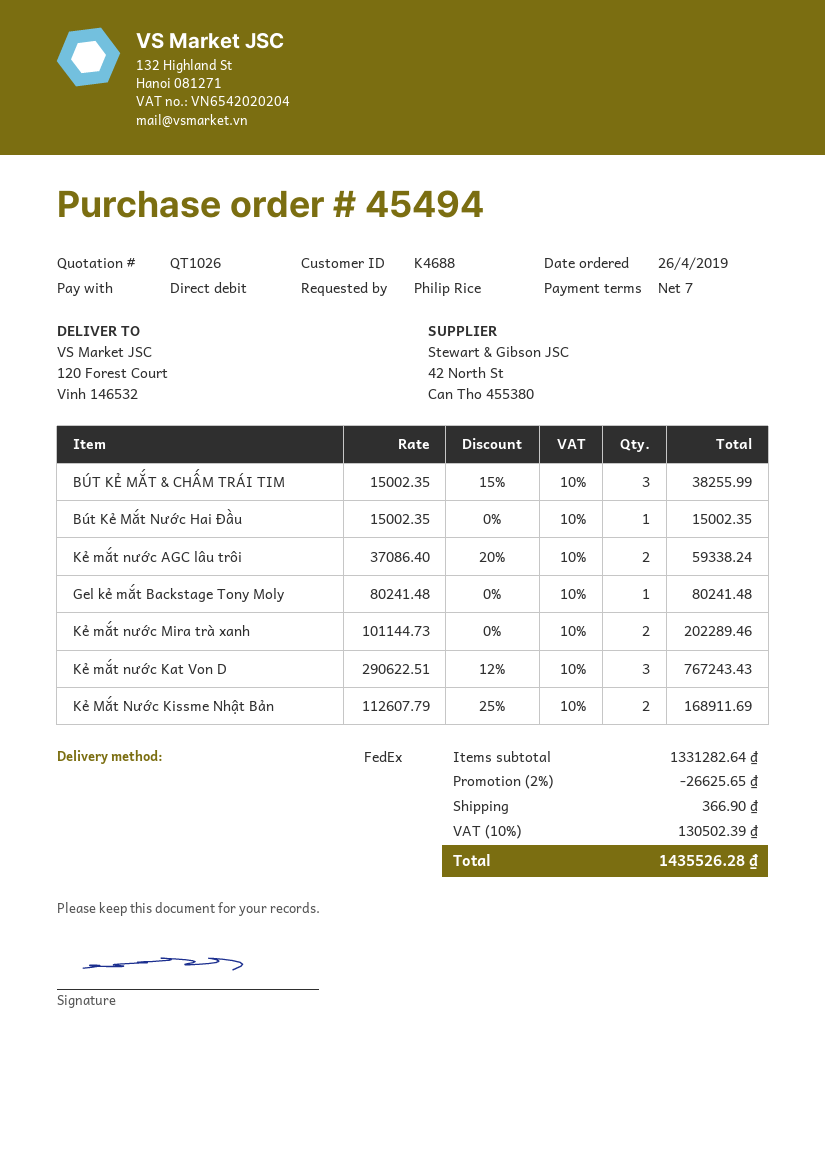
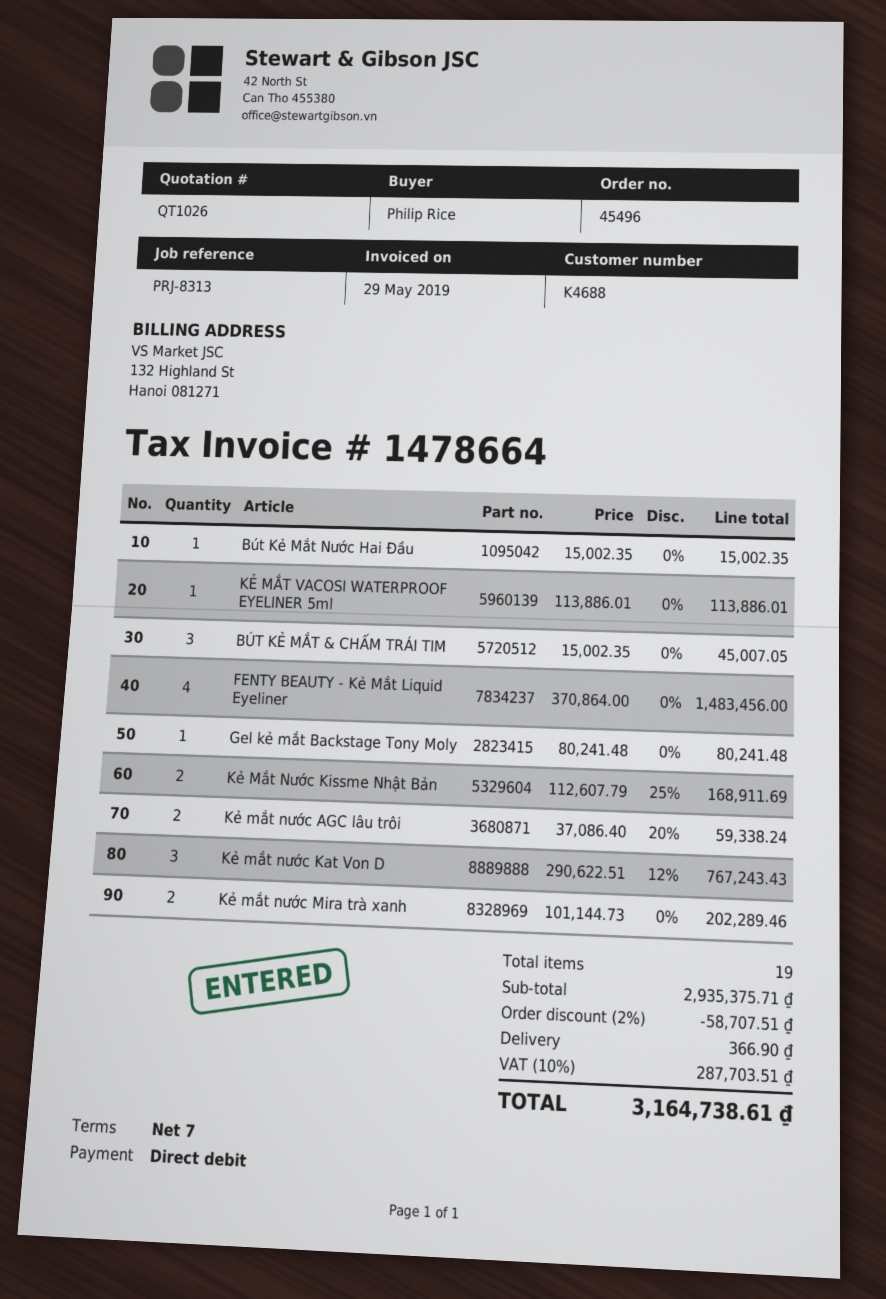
order number: 45494 -> 45496
BÚT KẺ MẮT & CHẤM TRÁI TIM: 3 x 15002.35 - 15% = 38255.99 -> 3 x 15002.35 = 45007.05
KẺ MẮT VACOSI WATERPROOF EYELINER 5ml: none -> 1 x 113886.01 = 113886.01
FENTY BEAUTY - Kẻ Mắt Liquid Eyeliner: none -> 4 x 370864.00 = 1483456.00
subtotal: 1331282.64 -> 2935375.71
discount: 2% = 26625.65 -> 2% = 58707.51
tax: 10% = 130502.39 -> 10% = 287703.51
total: 1435526.28 -> 3164738.61

